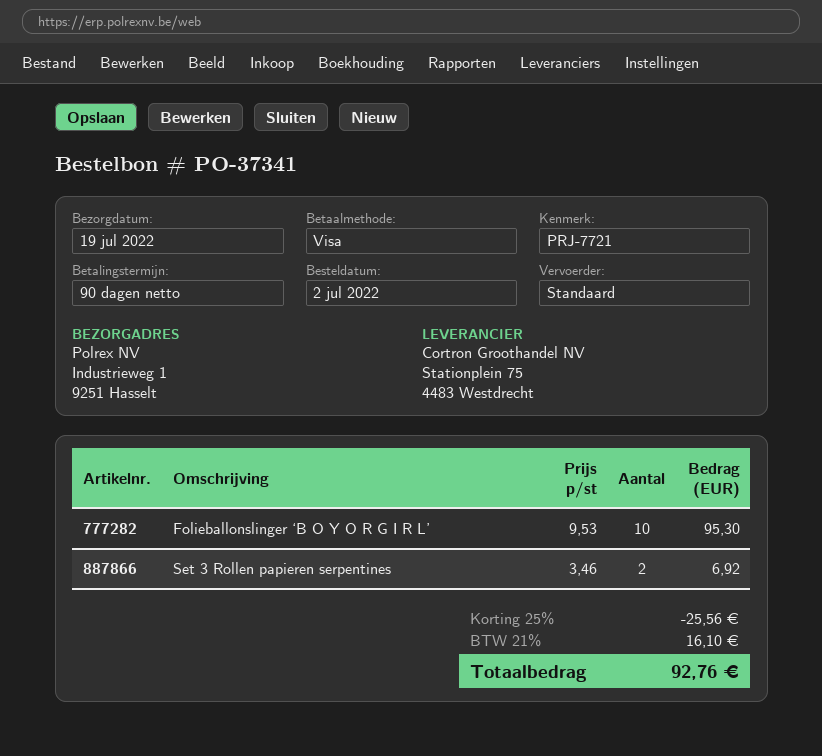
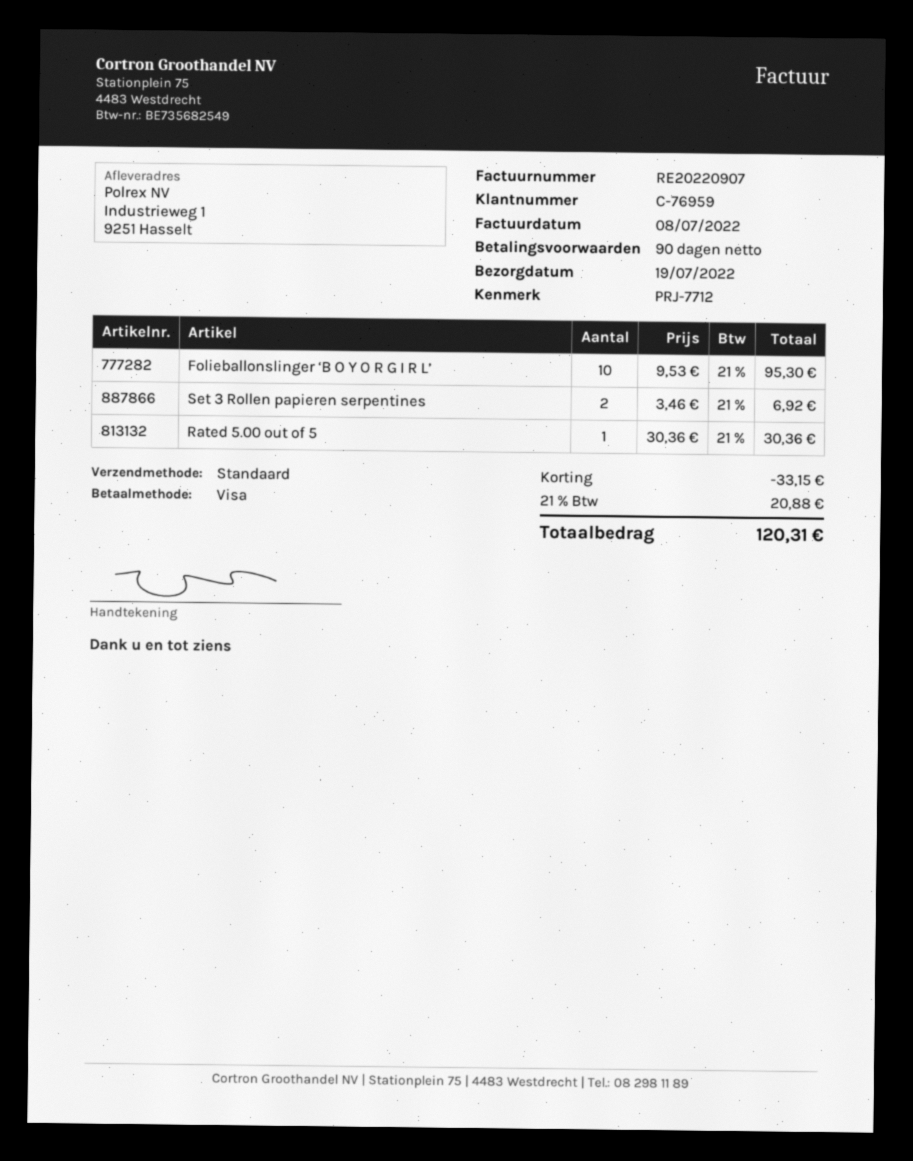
reference: PRJ-7721 -> PRJ-7712
Rated 5.00 out of 5: none -> 1 x 30.36 = 30.36
discount: 25.56 -> 33.15
tax: 21% = 16.10 -> 21% = 20.88
total: 92.76 -> 120.31

